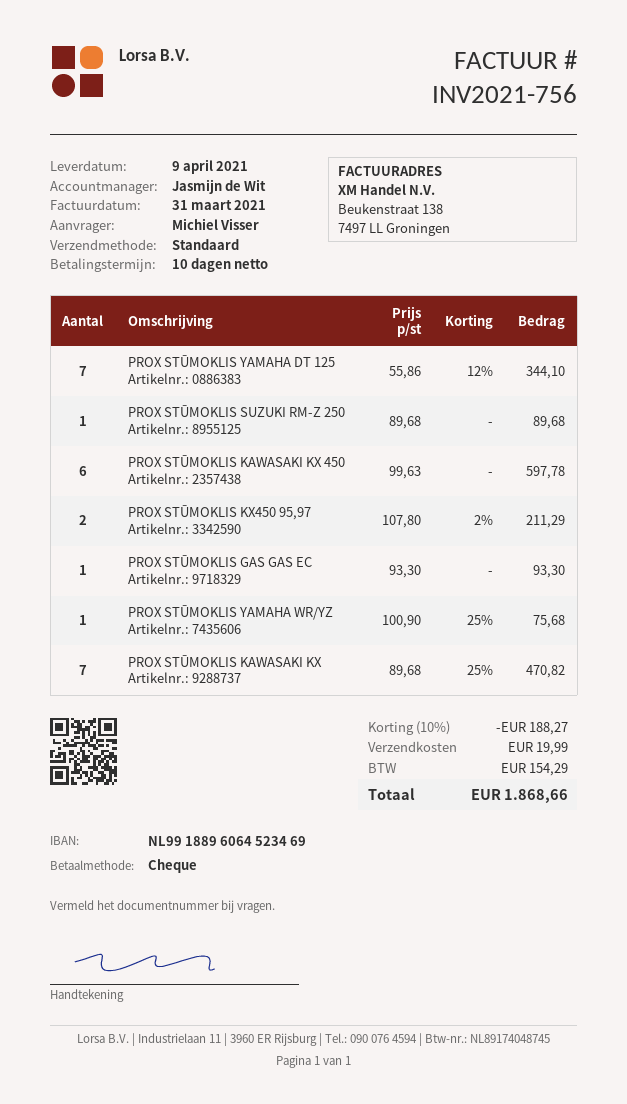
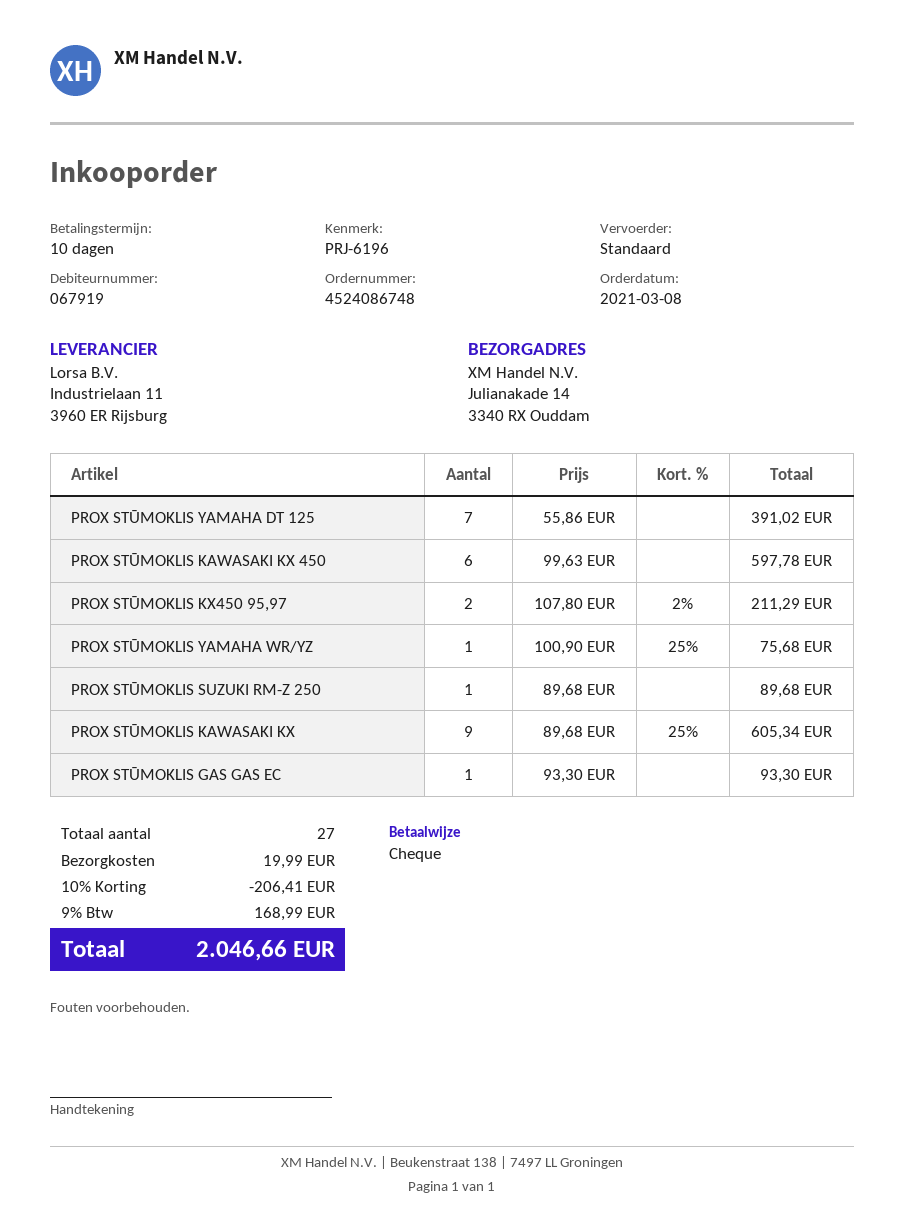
PROX STŪMOKLIS YAMAHA DT 125: 7 x 55.86 - 12% = 344.10 -> 7 x 55.86 = 391.02
PROX STŪMOKLIS KAWASAKI KX: 7 x 89.68 - 25% = 470.82 -> 9 x 89.68 - 25% = 605.34
discount: 10% = 188.27 -> 10% = 206.41
tax: 154.29 -> 168.99
total: 1868.66 -> 2046.66

